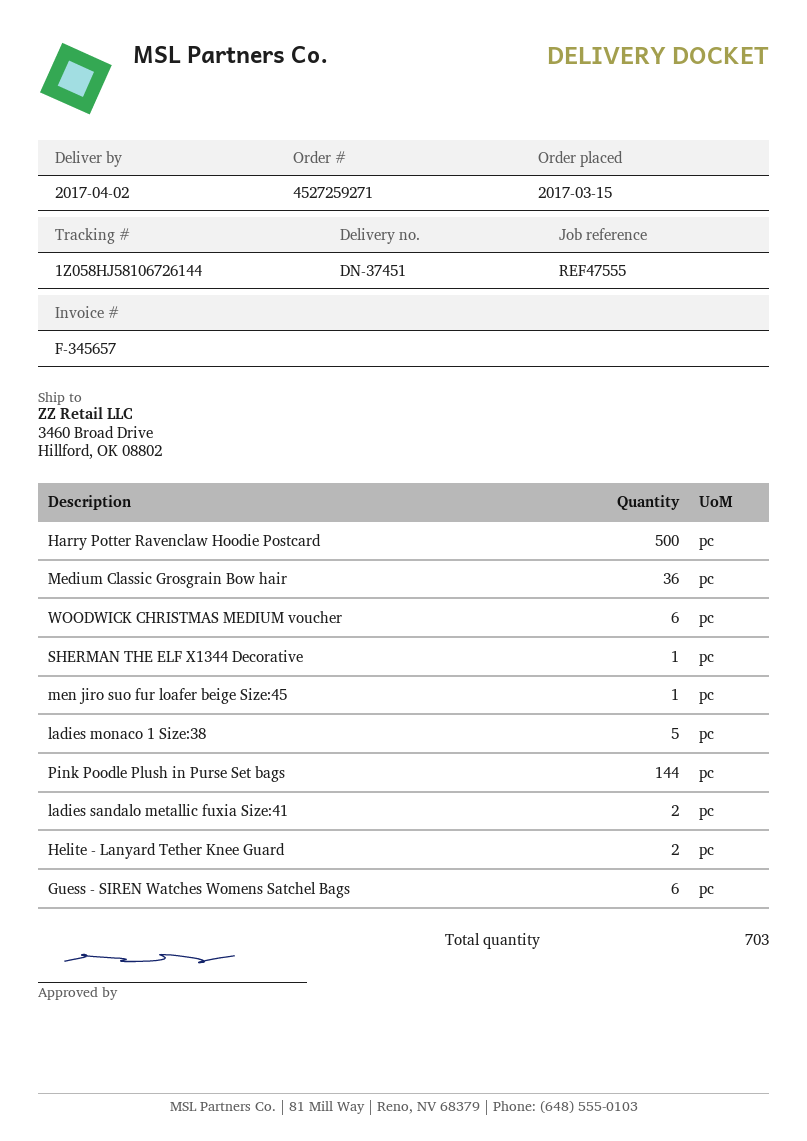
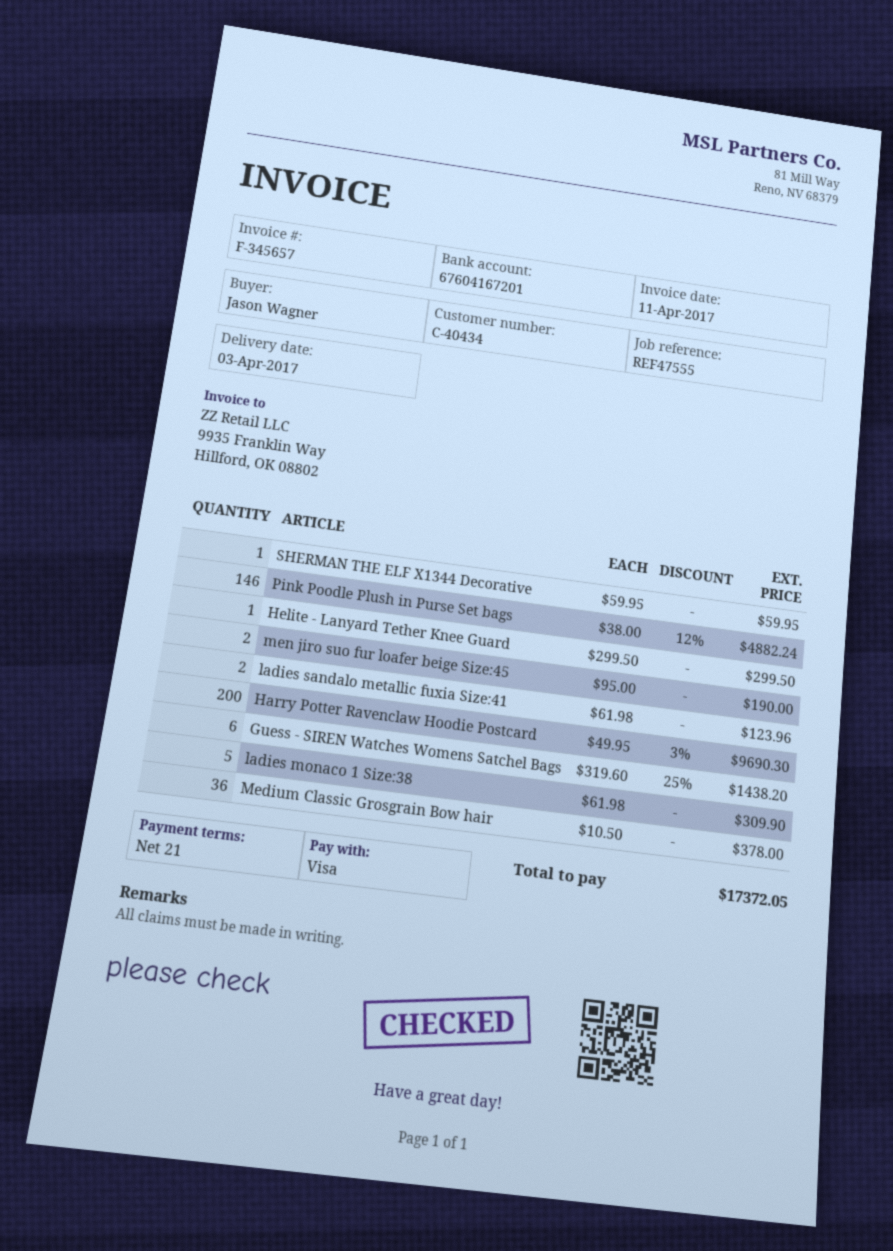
delivery date: 2017-04-02 -> 2017-04-03
Harry Potter Ravenclaw Hoodie Postcard: 500 -> 200
WOODWICK CHRISTMAS MEDIUM voucher: 6 -> none
men jiro suo fur loafer beige Size:45: 1 -> 2
Pink Poodle Plush in Purse Set bags: 144 -> 146
Helite - Lanyard Tether Knee Guard: 2 -> 1

